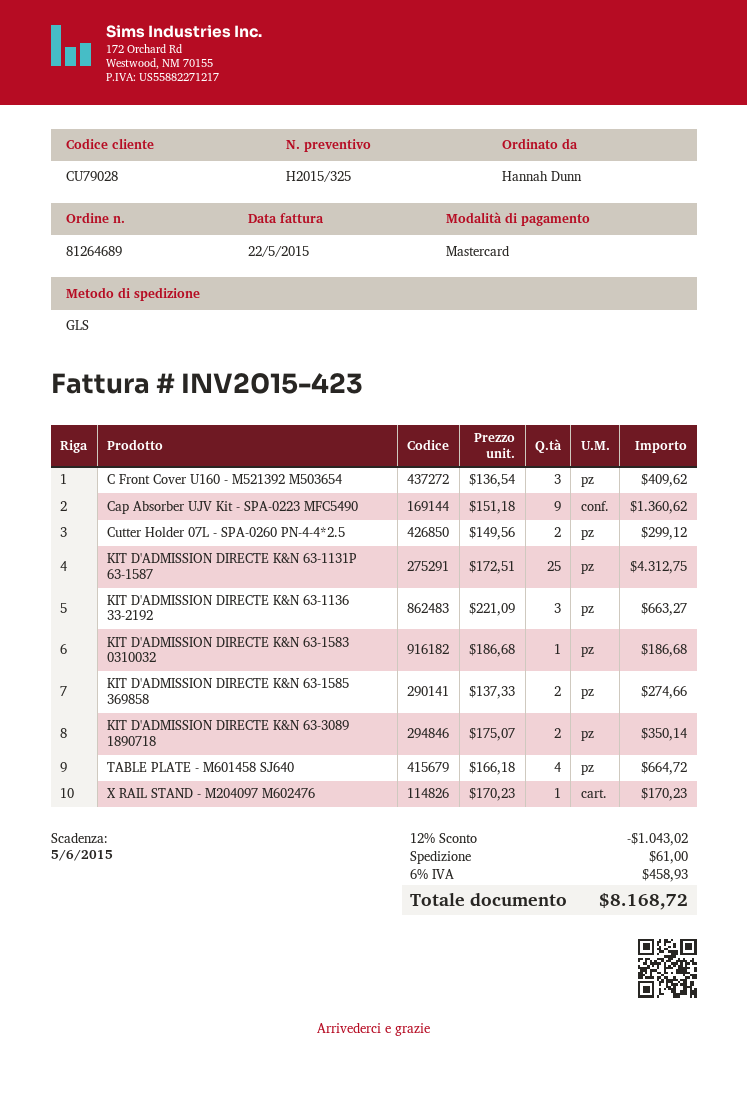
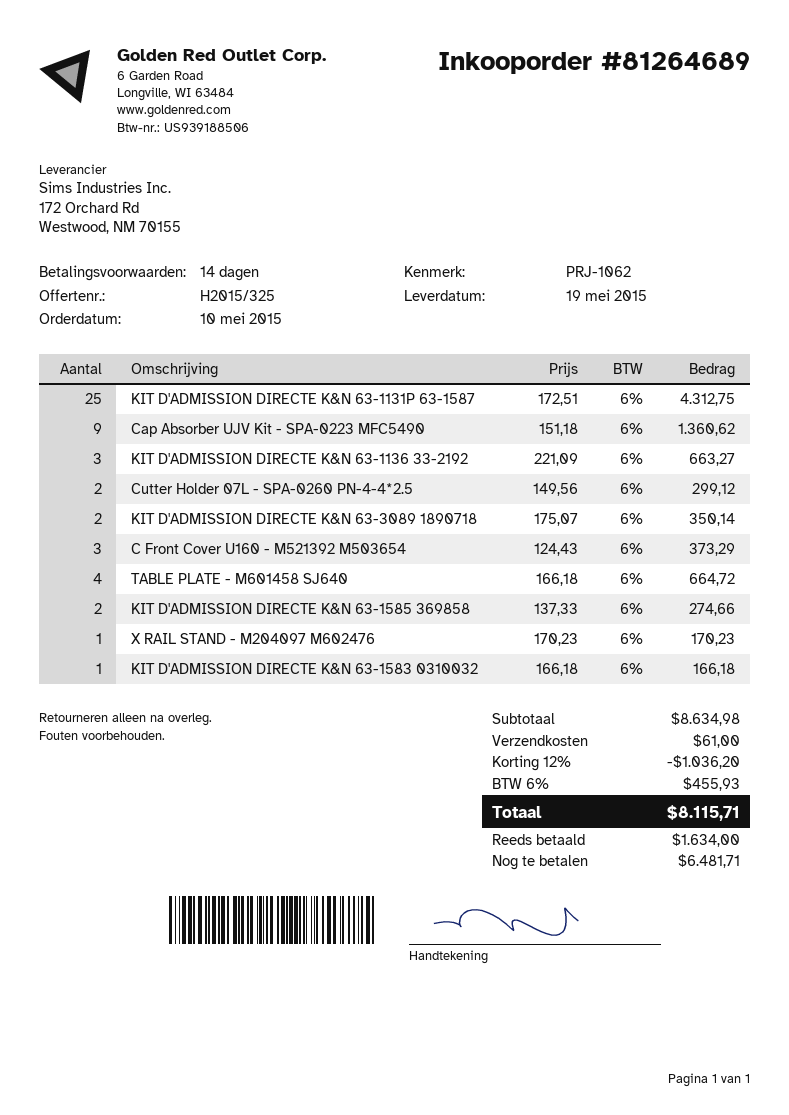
C Front Cover U160 - M521392 M503654: 3 x 136.54 = 409.62 -> 3 x 124.43 = 373.29
KIT D'ADMISSION DIRECTE K&N 63-1583 0310032: 1 x 186.68 = 186.68 -> 1 x 166.18 = 166.18
discount: 12% = 1043.02 -> 12% = 1036.20
tax: 6% = 458.93 -> 6% = 455.93
total: 8168.72 -> 8115.71

